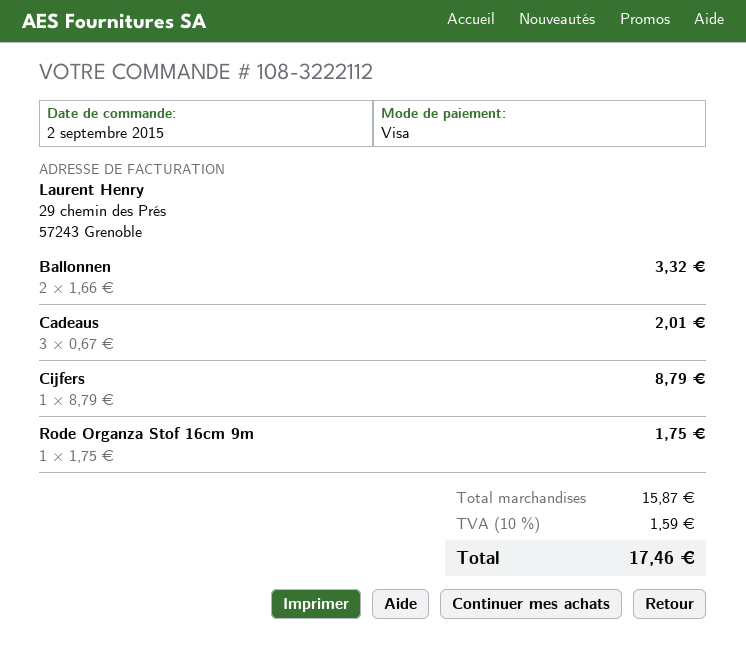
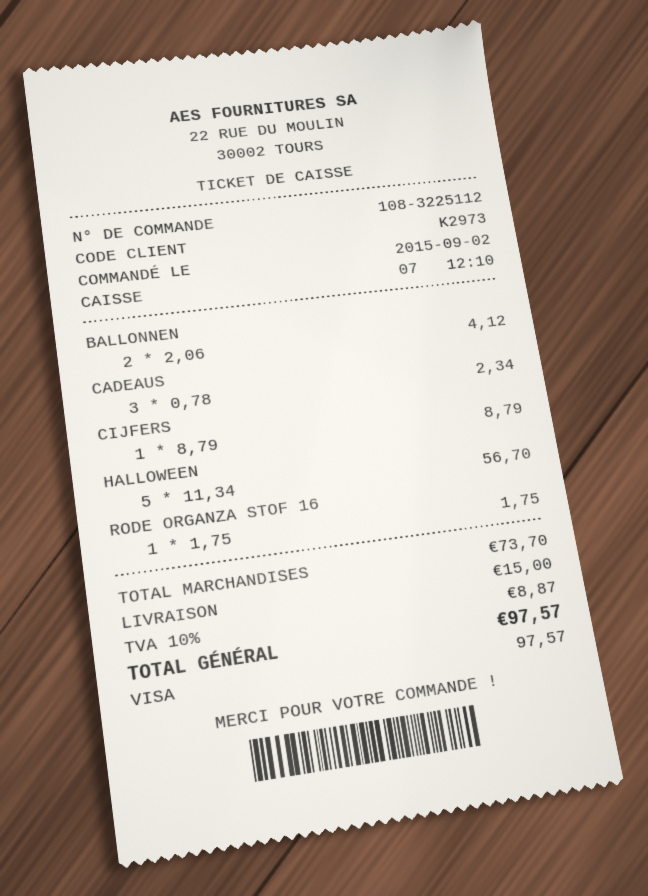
order number: 108-3222112 -> 108-3225112
Ballonnen: 2 x 1.66 = 3.32 -> 2 x 2.06 = 4.12
Cadeaus: 3 x 0.67 = 2.01 -> 3 x 0.78 = 2.34
HALLOWEEN: none -> 5 x 11.34 = 56.70
subtotal: 15.87 -> 73.70
shipping: none -> 15.00
tax: 10% = 1.59 -> 10% = 8.87
total: 17.46 -> 97.57

